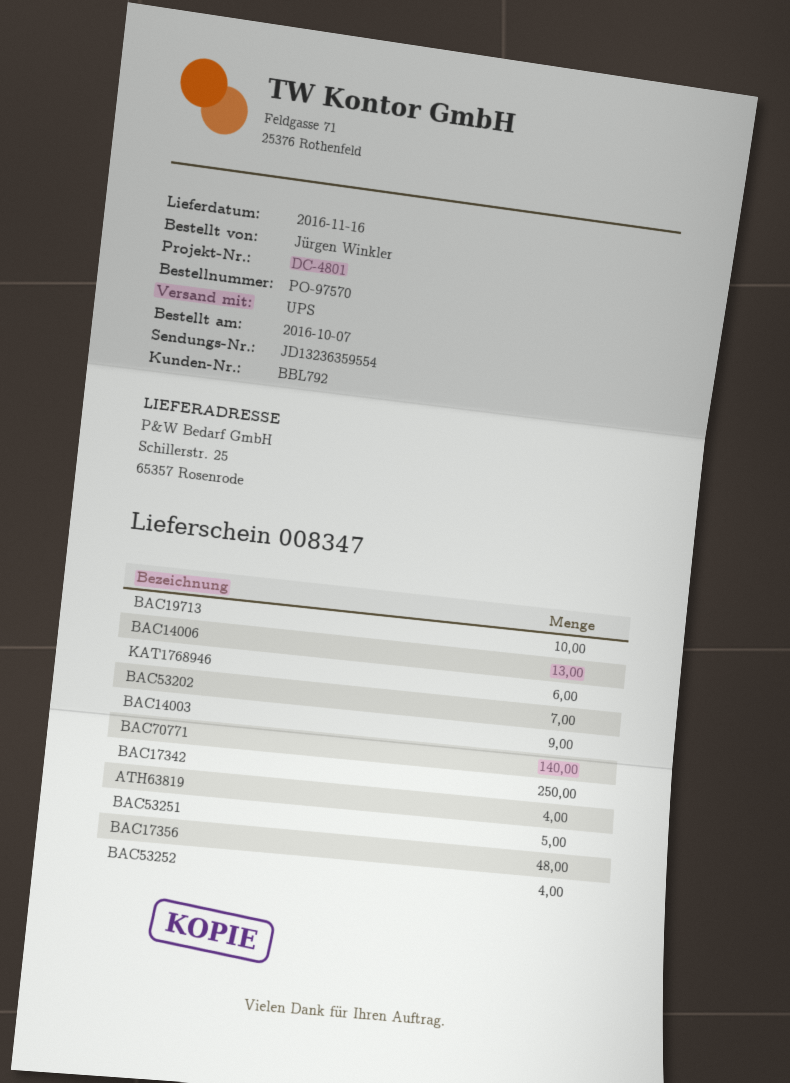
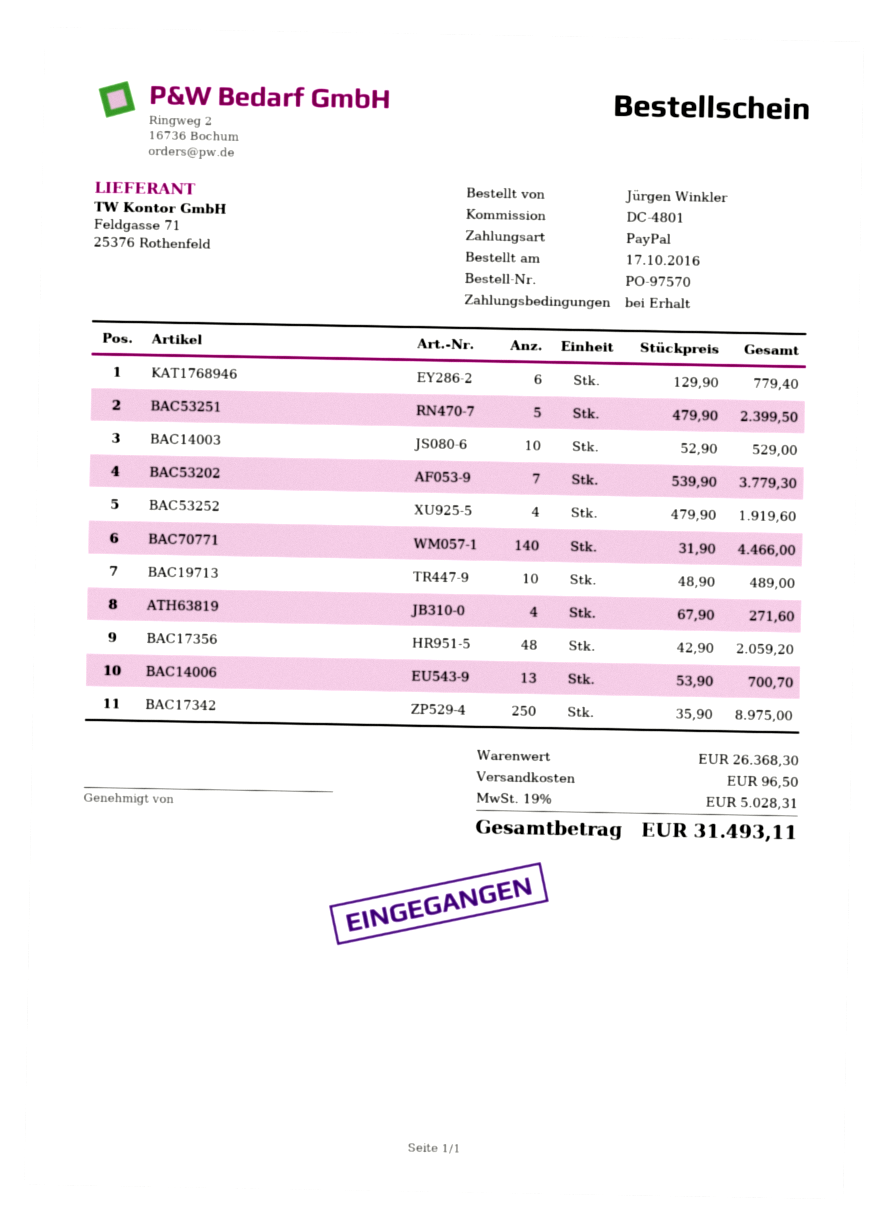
order date: 2016-10-07 -> 2016-10-17
BAC14003: 9 -> 10

